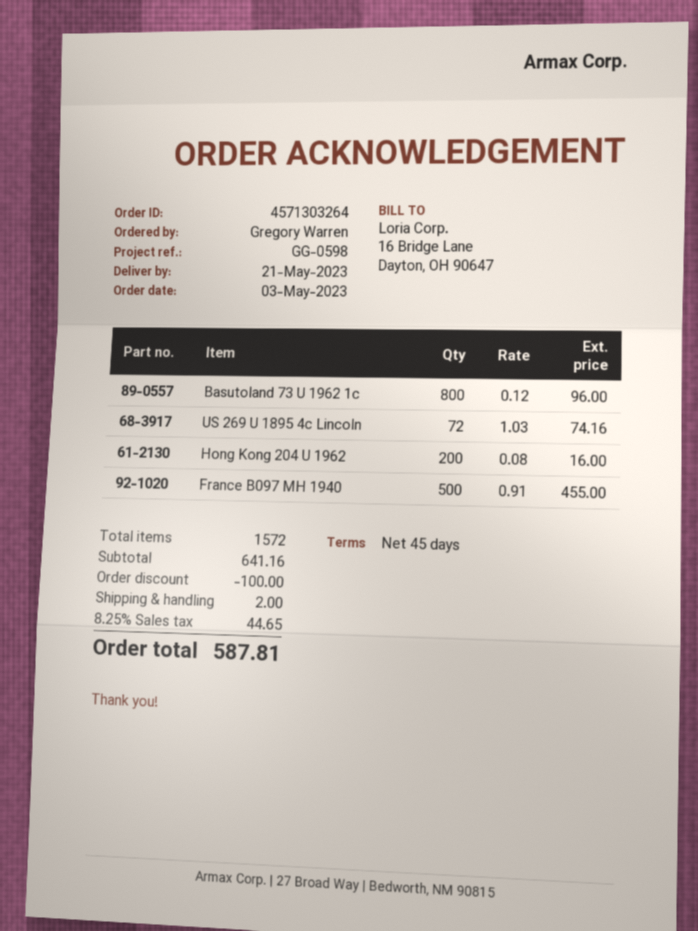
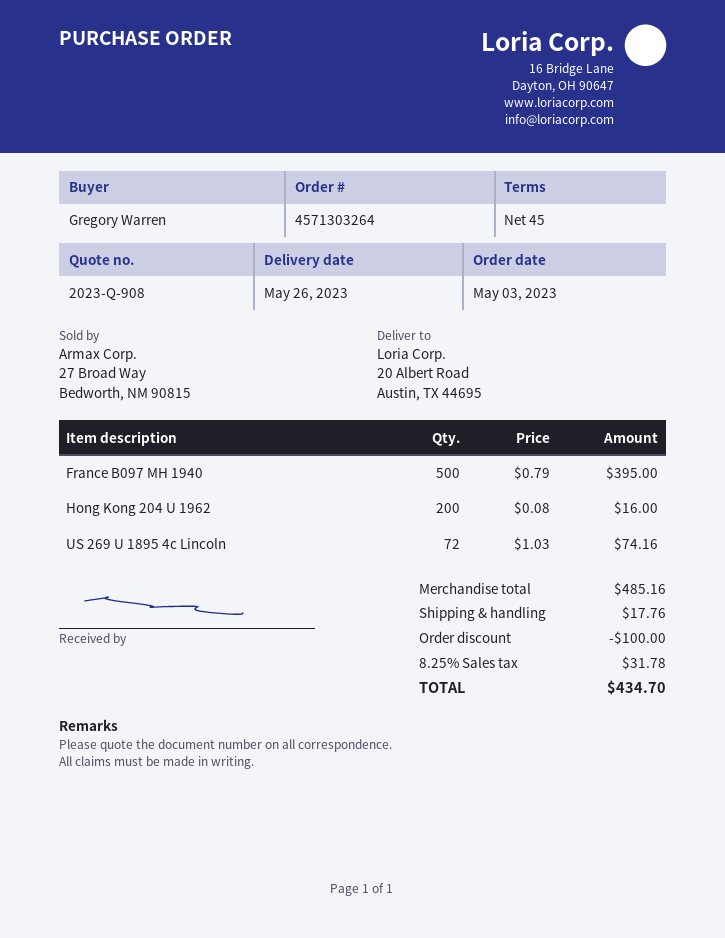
delivery date: 2023-05-21 -> 2023-05-26
Basutoland 73 U 1962 1c: 800 x 0.12 = 96.00 -> none
France B097 MH 1940: 500 x 0.91 = 455.00 -> 500 x 0.79 = 395.00
subtotal: 641.16 -> 485.16
shipping: 2.00 -> 17.76
tax: 8.25% = 44.65 -> 8.25% = 31.78
total: 587.81 -> 434.70

